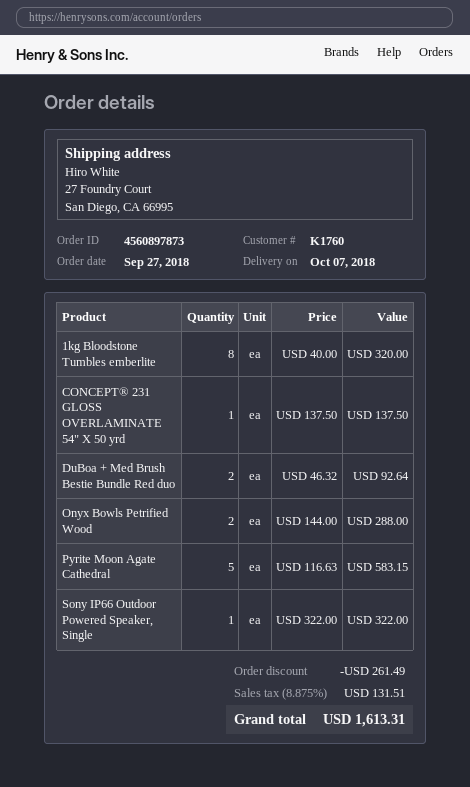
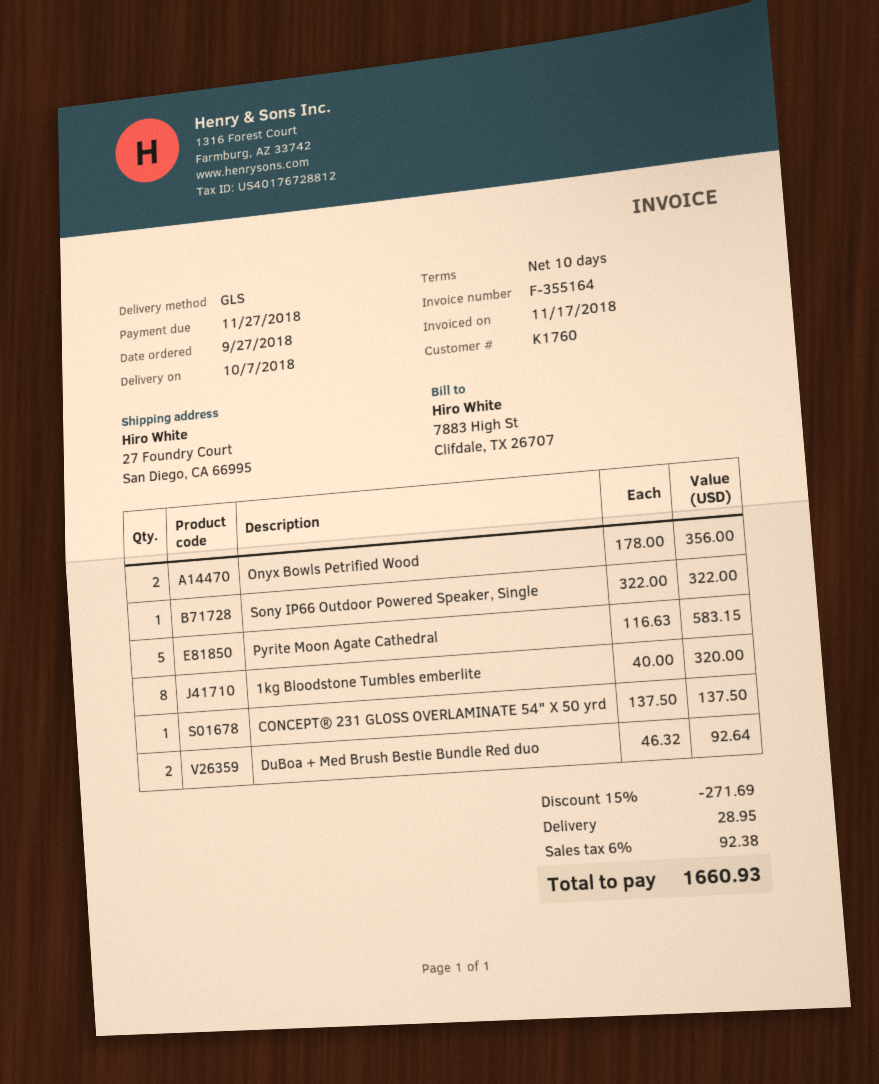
Onyx Bowls Petrified Wood: 2 x 144.00 = 288.00 -> 2 x 178.00 = 356.00
discount: 261.49 -> 271.69
shipping: none -> 28.95
tax: 8.875% = 131.51 -> 6% = 92.38
total: 1613.31 -> 1660.93

